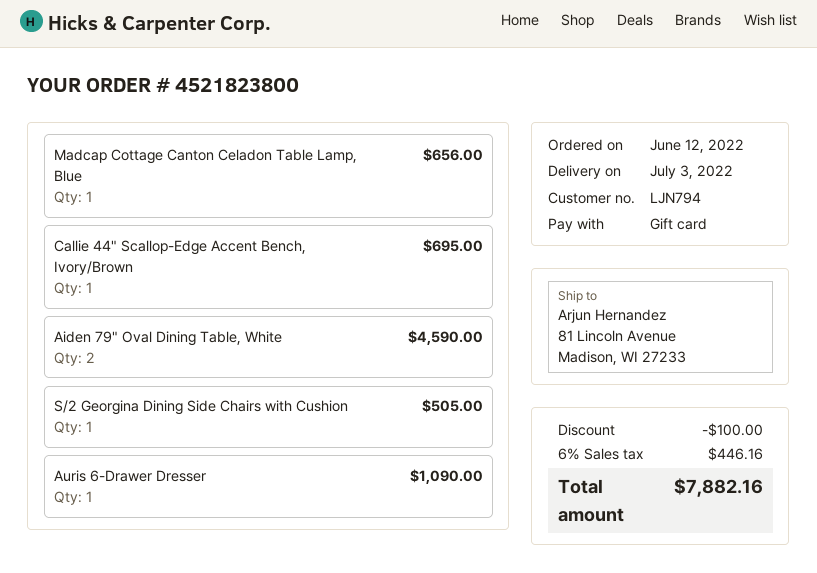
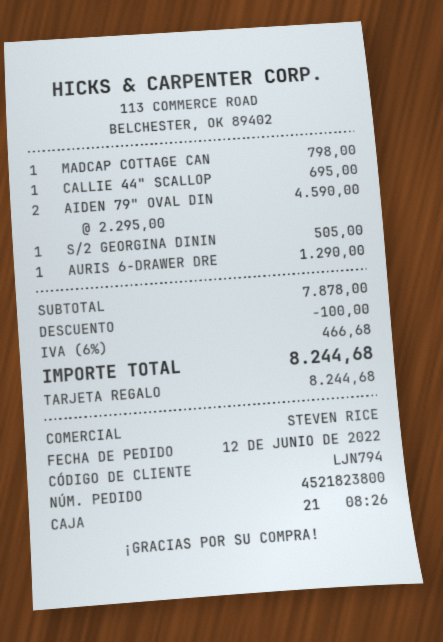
Madcap Cottage Canton Celadon Table Lamp, Blue: 1 for 656.00 -> 1 for 798.00
Auris 6-Drawer Dresser: 1 for 1090.00 -> 1 for 1290.00
tax: 6% = 446.16 -> 6% = 466.68
total: 7882.16 -> 8244.68

